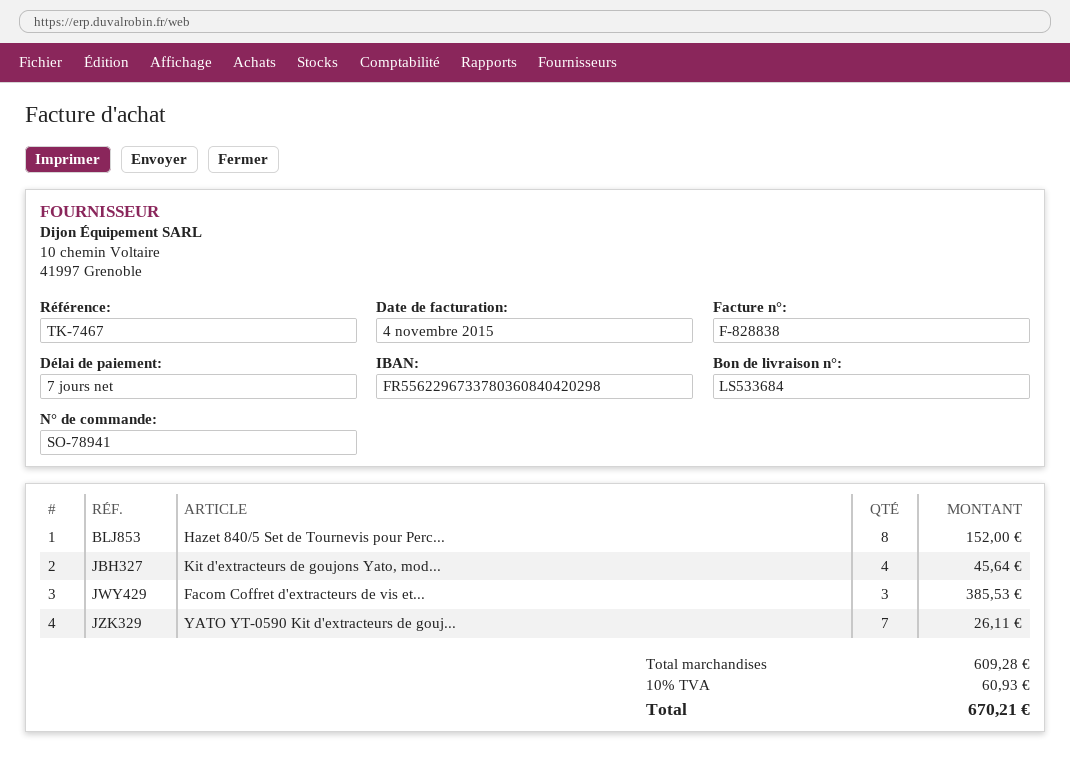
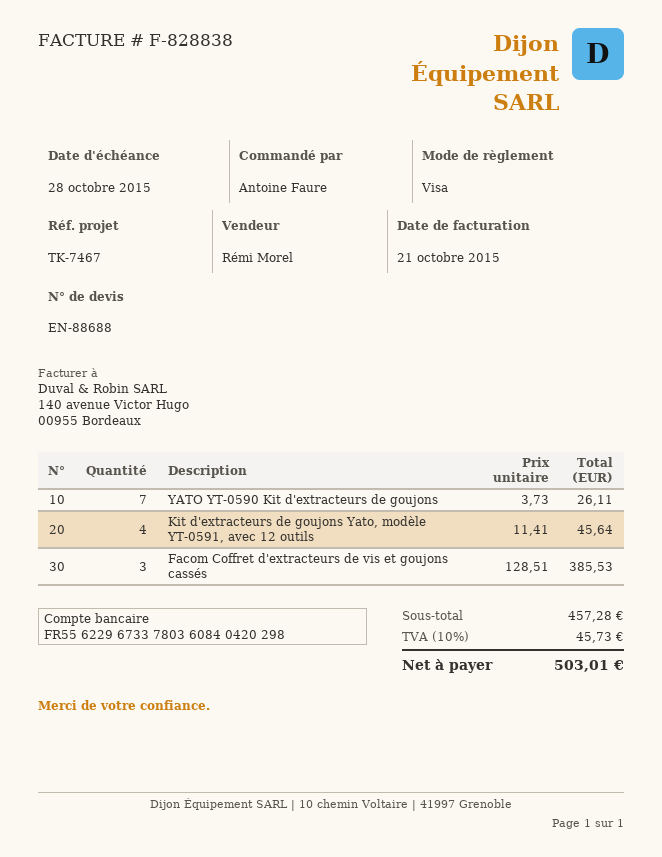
invoice date: 2015-11-04 -> 2015-10-21
Hazet 840/5 Set de Tournevis pour Perc...: 8 for 152.00 -> none
subtotal: 609.28 -> 457.28
tax: 10% = 60.93 -> 10% = 45.73
total: 670.21 -> 503.01

